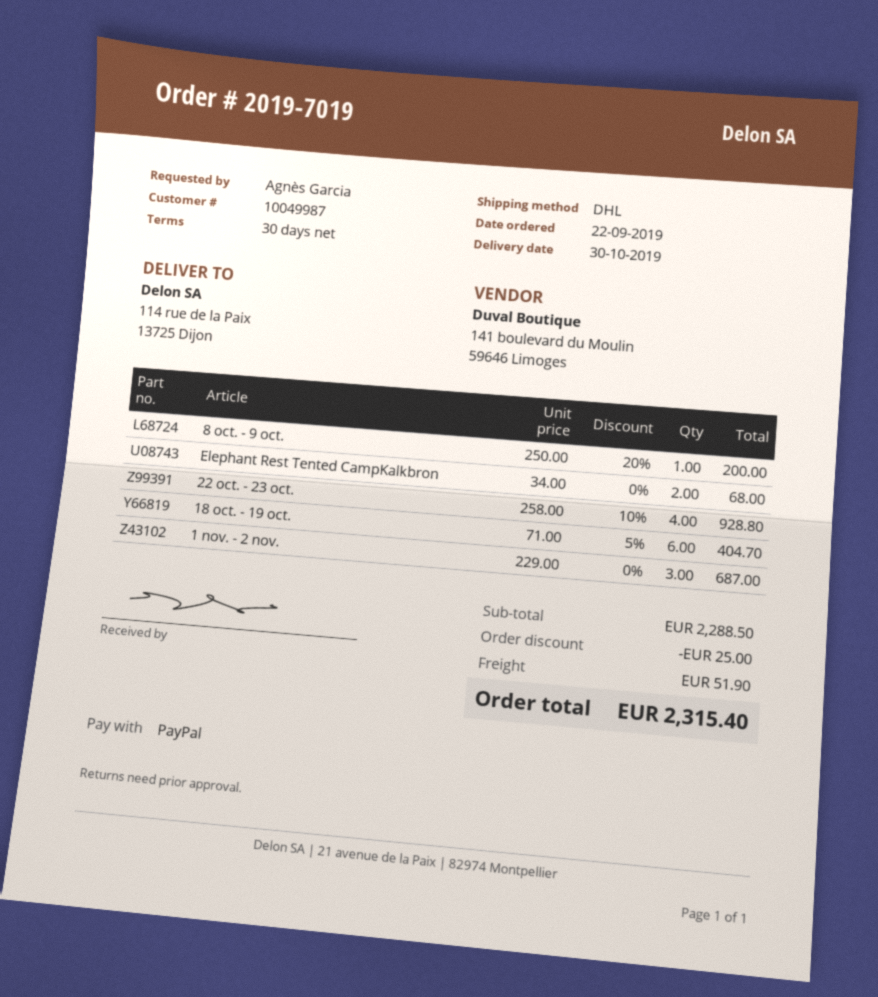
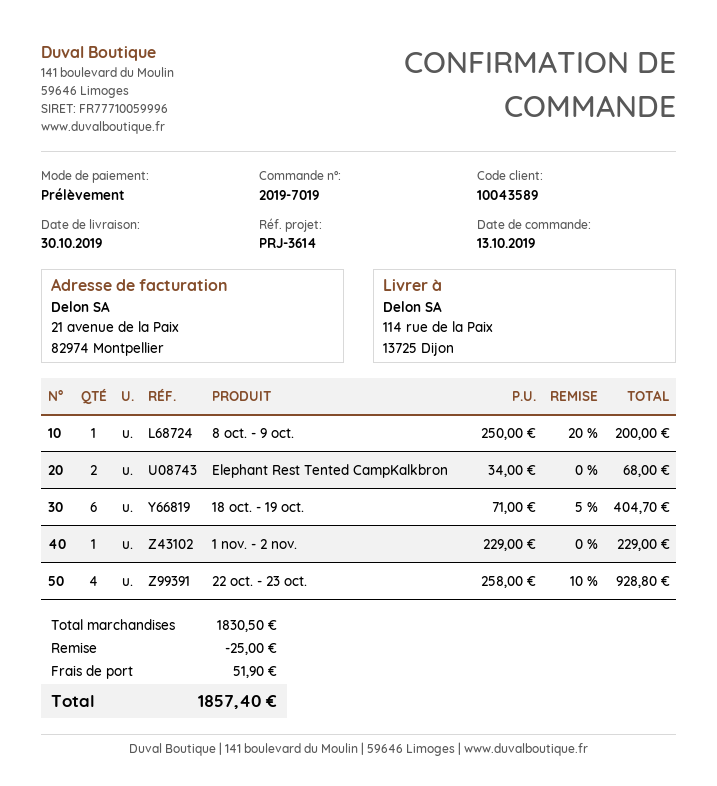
order date: 2019-09-22 -> 2019-10-13
customer number: 10049987 -> 10043589
payment method: PayPal -> direct debit
1 nov. - 2 nov.: 3 x 229.00 = 687.00 -> 1 x 229.00 = 229.00
subtotal: 2288.50 -> 1830.50
total: 2315.40 -> 1857.40

